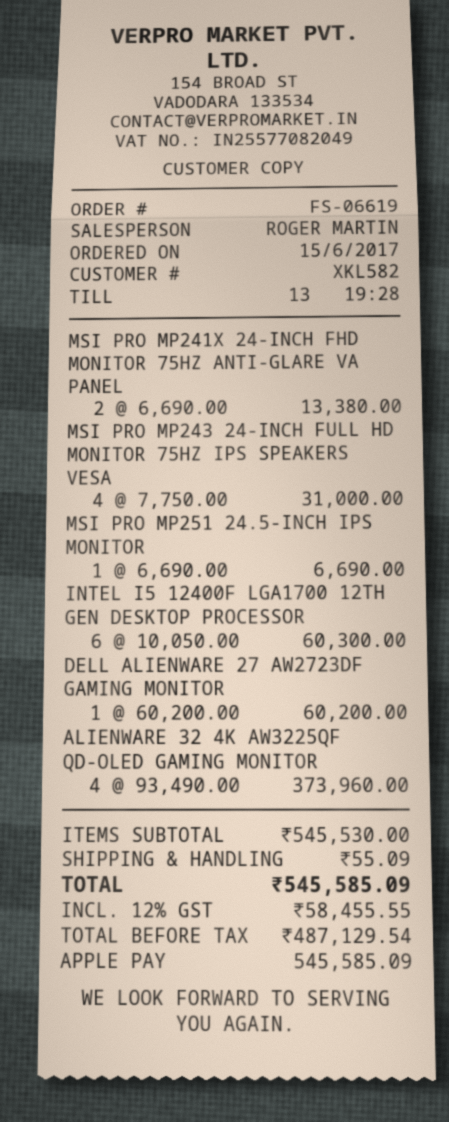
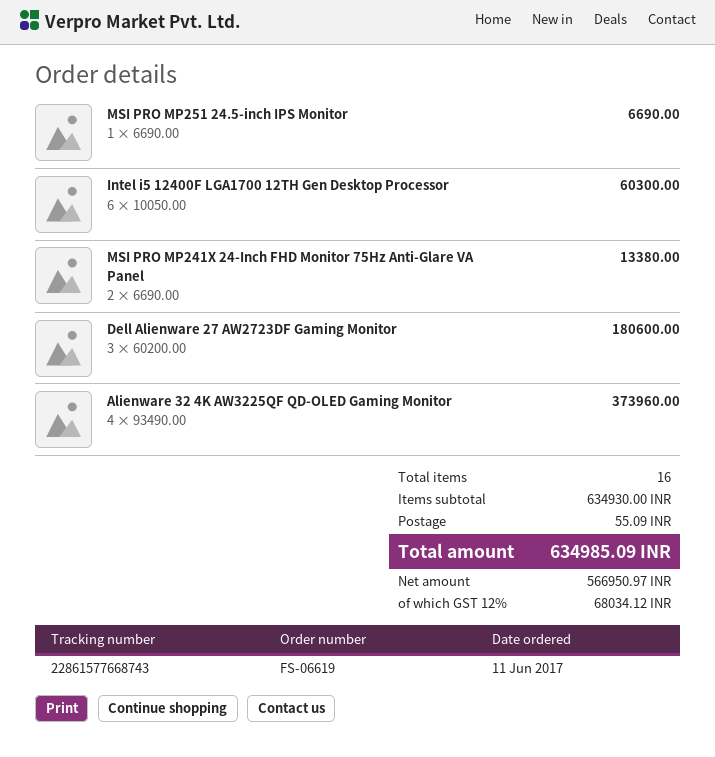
order date: 2017-06-15 -> 2017-06-11
MSI PRO MP243 24-INCH FULL HD MONITOR 75HZ IPS SPEAKERS VESA: 4 x 7750.00 = 31000.00 -> none
DELL ALIENWARE 27 AW2723DF GAMING MONITOR: 1 x 60200.00 = 60200.00 -> 3 x 60200.00 = 180600.00
subtotal: 545530.00 -> 634930.00
net: 487129.54 -> 566950.97
tax: 12% = 58455.55 -> 12% = 68034.12
total: 545585.09 -> 634985.09

